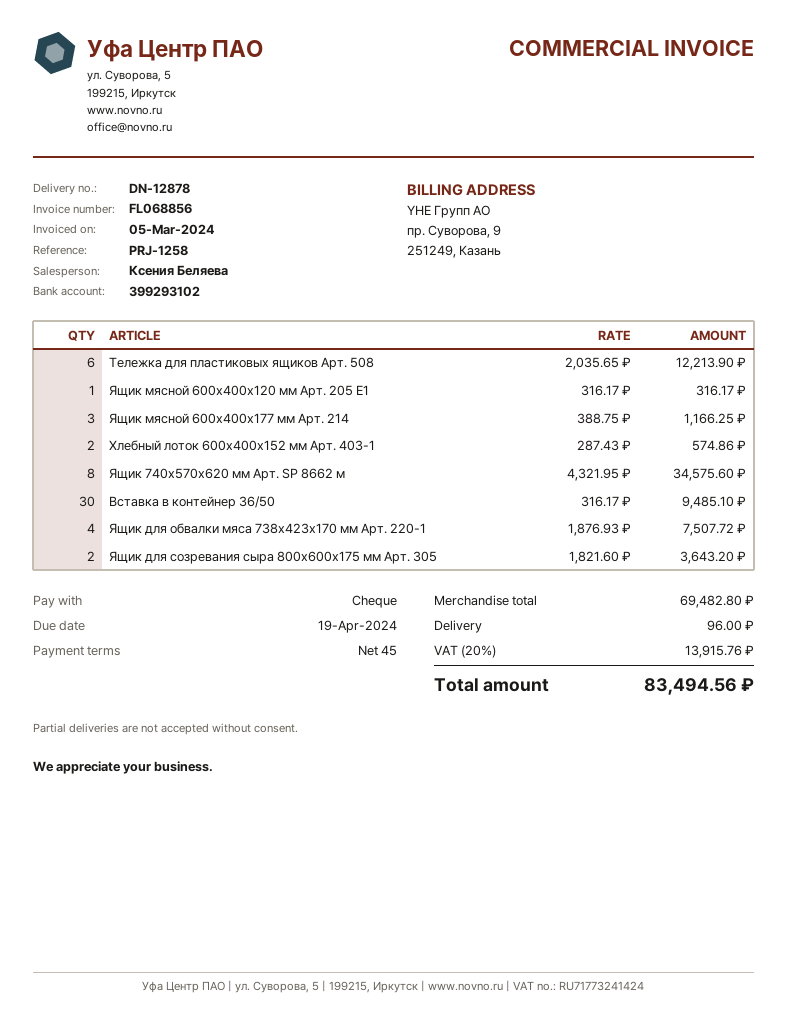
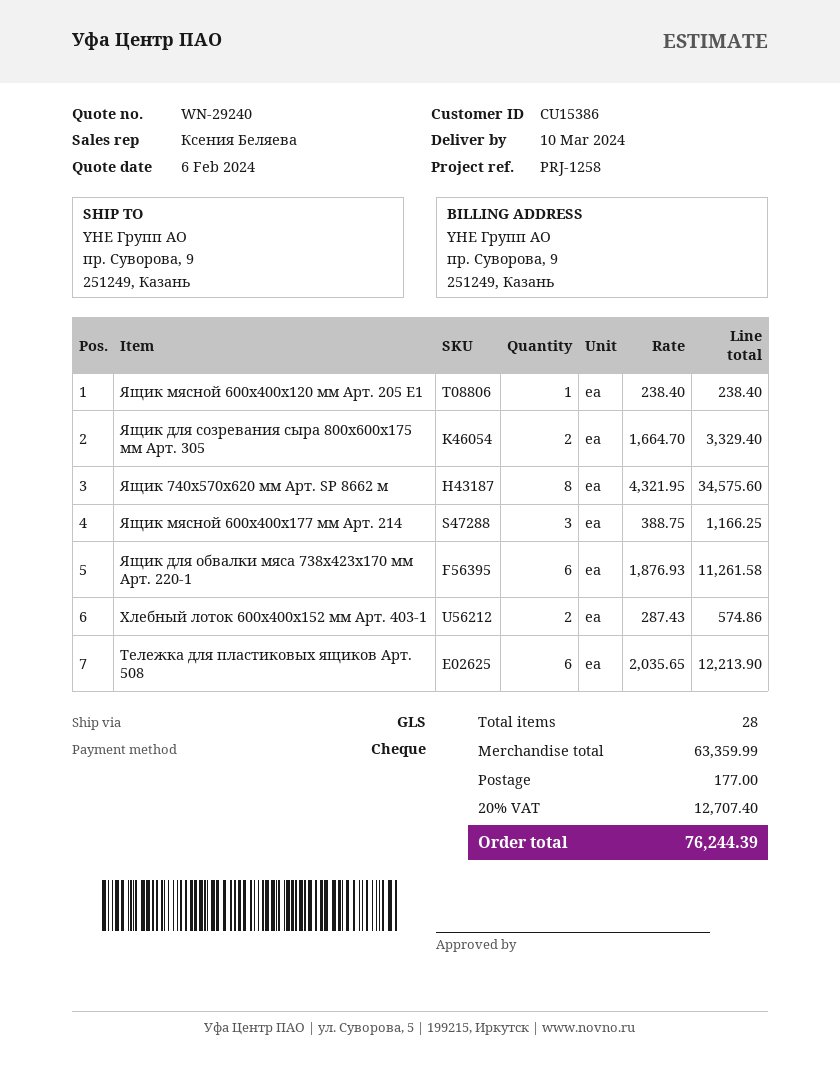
Ящик мясной 600x400x120 мм Арт. 205 Е1: 1 x 316.17 = 316.17 -> 1 x 238.40 = 238.40
Вставка в контейнер 36/50: 30 x 316.17 = 9485.10 -> none
Ящик для обвалки мяса 738х423х170 мм Арт. 220-1: 4 x 1876.93 = 7507.72 -> 6 x 1876.93 = 11261.58
Ящик для созревания сыра 800x600x175 мм Арт. 305: 2 x 1821.60 = 3643.20 -> 2 x 1664.70 = 3329.40
subtotal: 69482.80 -> 63359.99
shipping: 96.00 -> 177.00
tax: 20% = 13915.76 -> 20% = 12707.40
total: 83494.56 -> 76244.39

